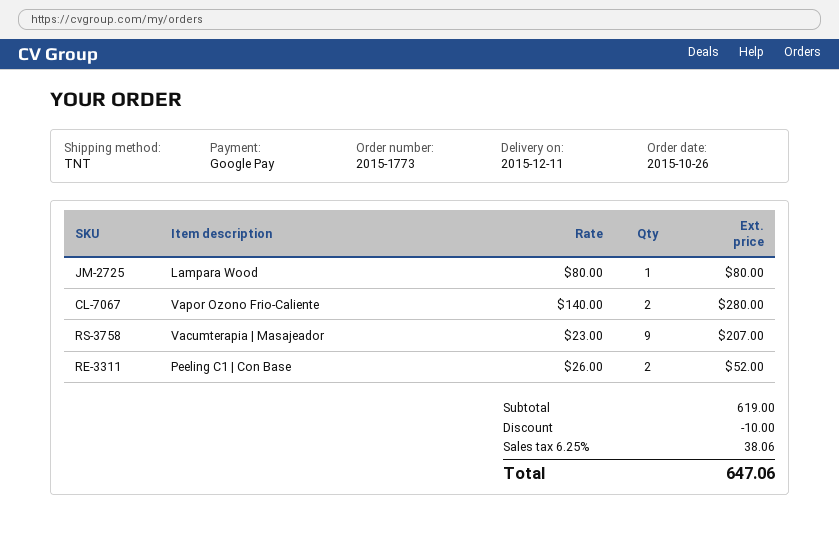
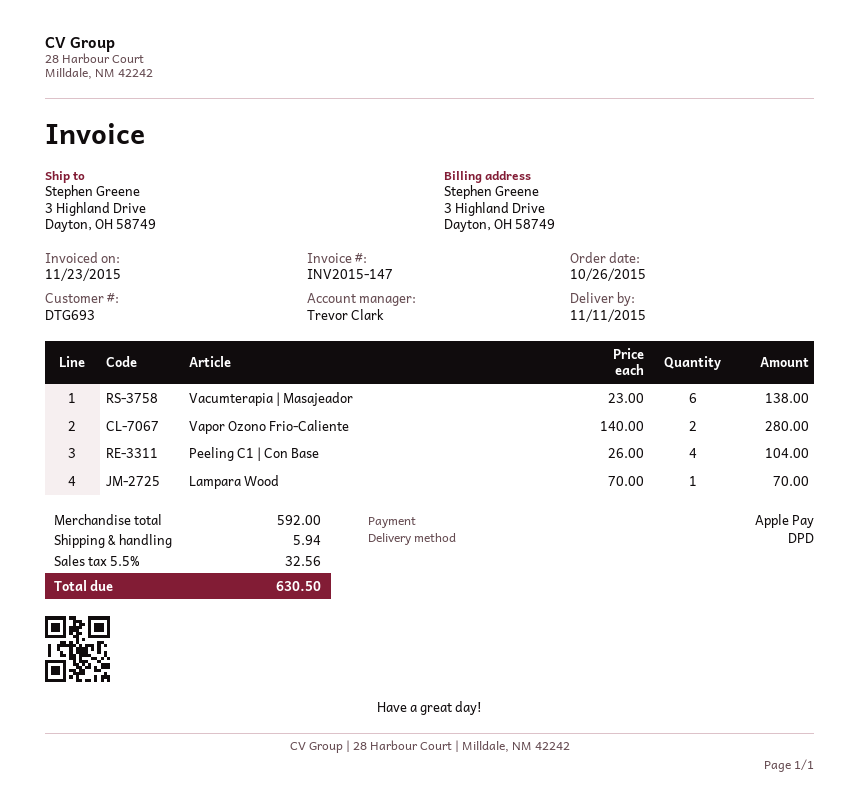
delivery date: 2015-12-11 -> 2015-11-11
payment method: Google Pay -> Apple Pay
shipping method: TNT -> DPD
Lampara Wood: 1 x 80.00 = 80.00 -> 1 x 70.00 = 70.00
Vacumterapia | Masajeador: 9 x 23.00 = 207.00 -> 6 x 23.00 = 138.00
Peeling C1 | Con Base: 2 x 26.00 = 52.00 -> 4 x 26.00 = 104.00
subtotal: 619.00 -> 592.00
discount: 10.00 -> none
shipping: none -> 5.94
tax: 6.25% = 38.06 -> 5.5% = 32.56
total: 647.06 -> 630.50

